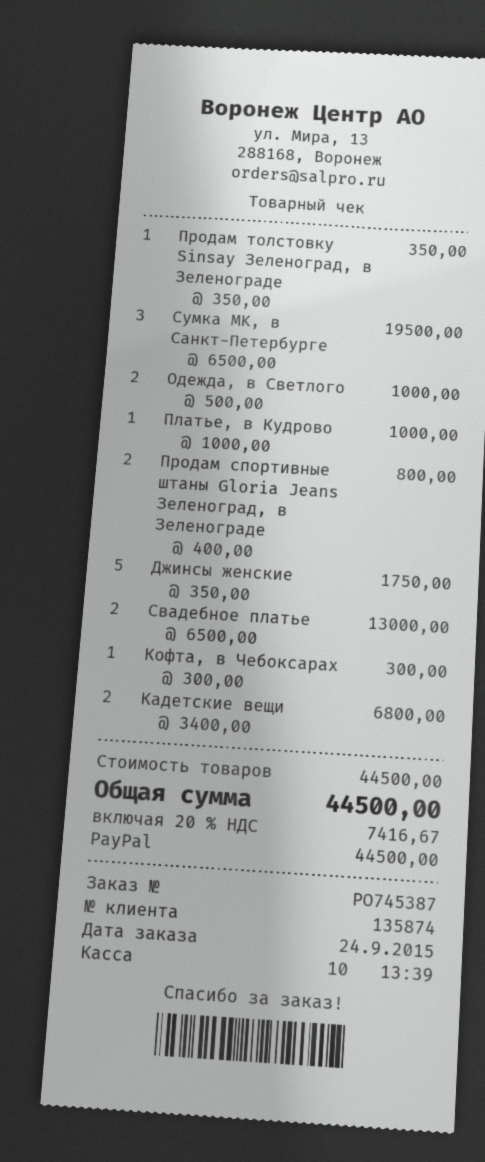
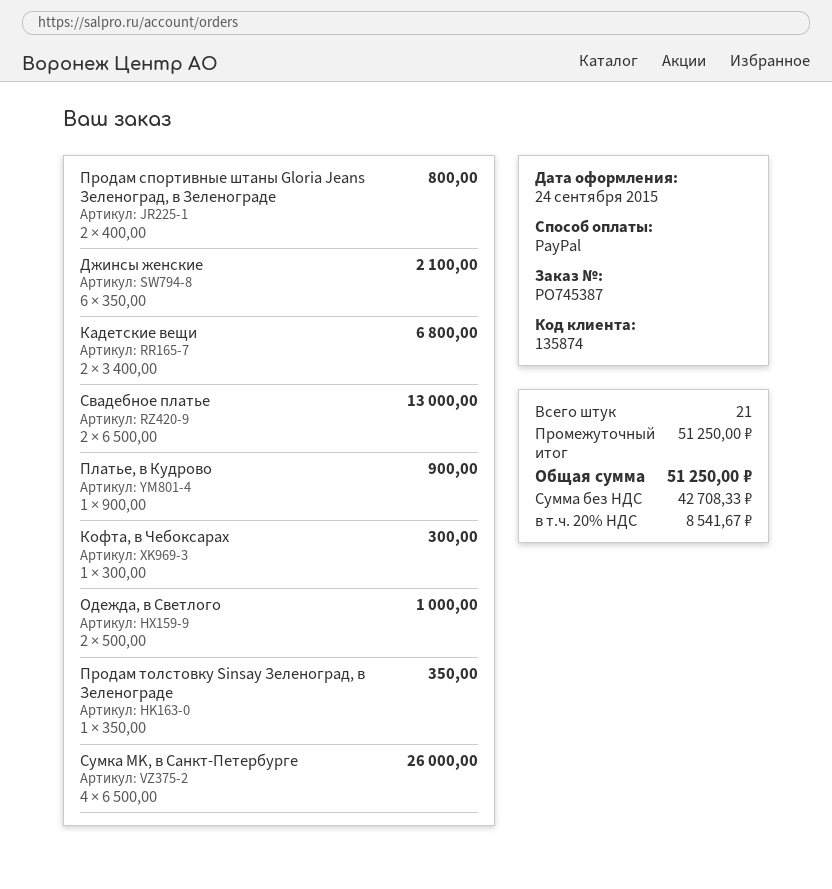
Сумка MK, в Санкт-Петербурге: 3 x 6500.00 = 19500.00 -> 4 x 6500.00 = 26000.00
Платье, в Кудрово: 1 x 1000.00 = 1000.00 -> 1 x 900.00 = 900.00
Джинсы женские: 5 x 350.00 = 1750.00 -> 6 x 350.00 = 2100.00
subtotal: 44500.00 -> 51250.00
tax: 20% = 7416.67 -> 20% = 8541.67
total: 44500.00 -> 51250.00

